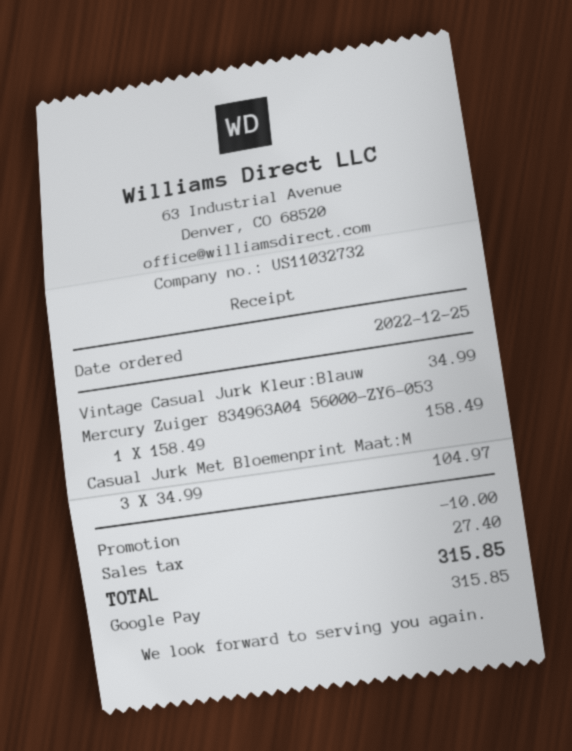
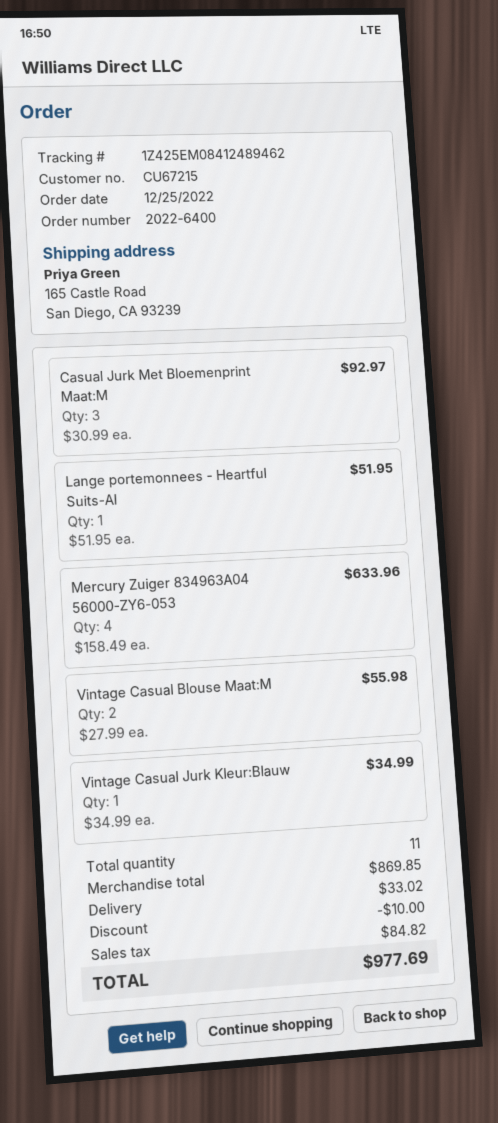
Mercury Zuiger 834963A04 56000-ZY6-053: 1 x 158.49 = 158.49 -> 4 x 158.49 = 633.96
Casual Jurk Met Bloemenprint Maat:M: 3 x 34.99 = 104.97 -> 3 x 30.99 = 92.97
Lange portemonnees - Heartful Suits-AI: none -> 1 x 51.95 = 51.95
Vintage Casual Blouse Maat:M: none -> 2 x 27.99 = 55.98
shipping: none -> 33.02
tax: 27.40 -> 84.82
total: 315.85 -> 977.69

